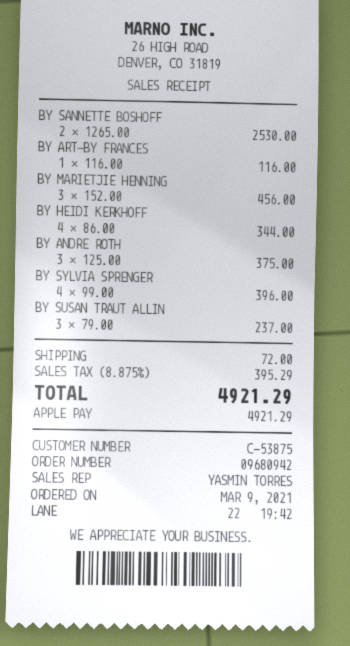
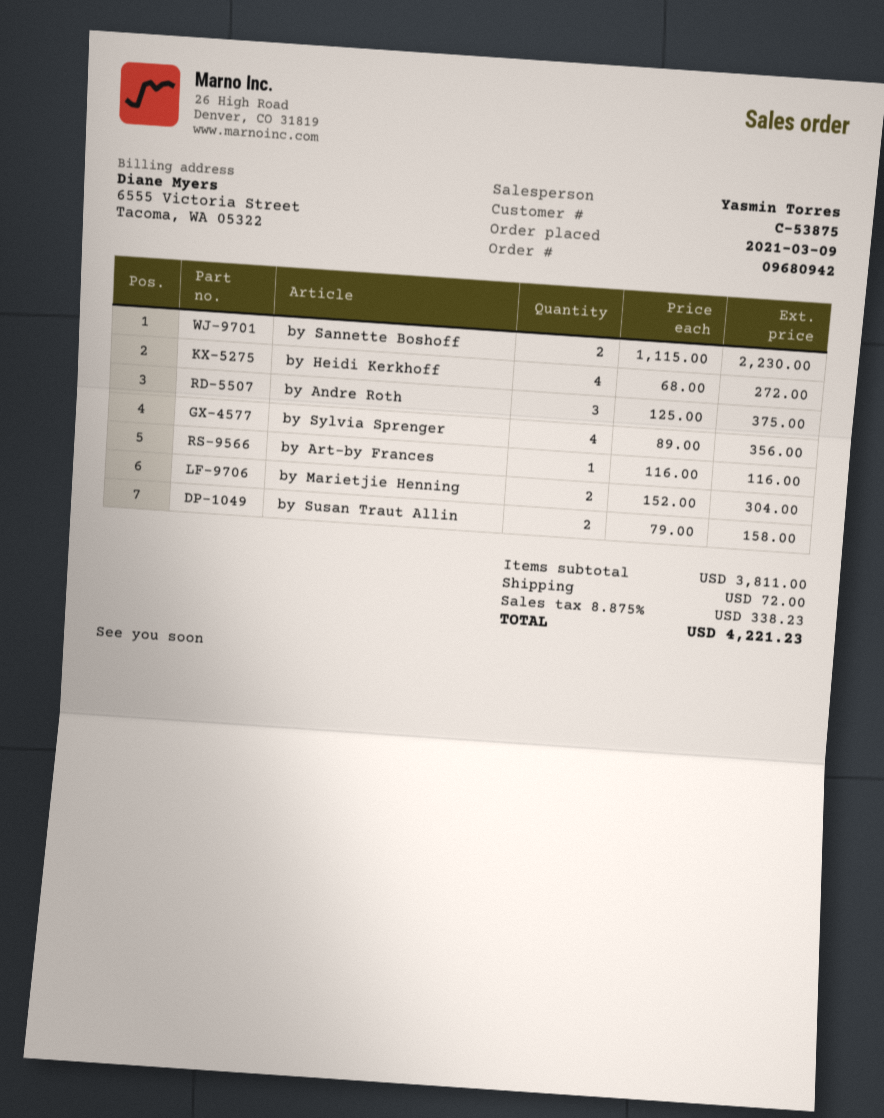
BY SANNETTE BOSHOFF: 2 x 1265.00 = 2530.00 -> 2 x 1115.00 = 2230.00
BY MARIETJIE HENNING: 3 x 152.00 = 456.00 -> 2 x 152.00 = 304.00
BY HEIDI KERKHOFF: 4 x 86.00 = 344.00 -> 4 x 68.00 = 272.00
BY SYLVIA SPRENGER: 4 x 99.00 = 396.00 -> 4 x 89.00 = 356.00
BY SUSAN TRAUT ALLIN: 3 x 79.00 = 237.00 -> 2 x 79.00 = 158.00
tax: 8.875% = 395.29 -> 8.875% = 338.23
total: 4921.29 -> 4221.23

